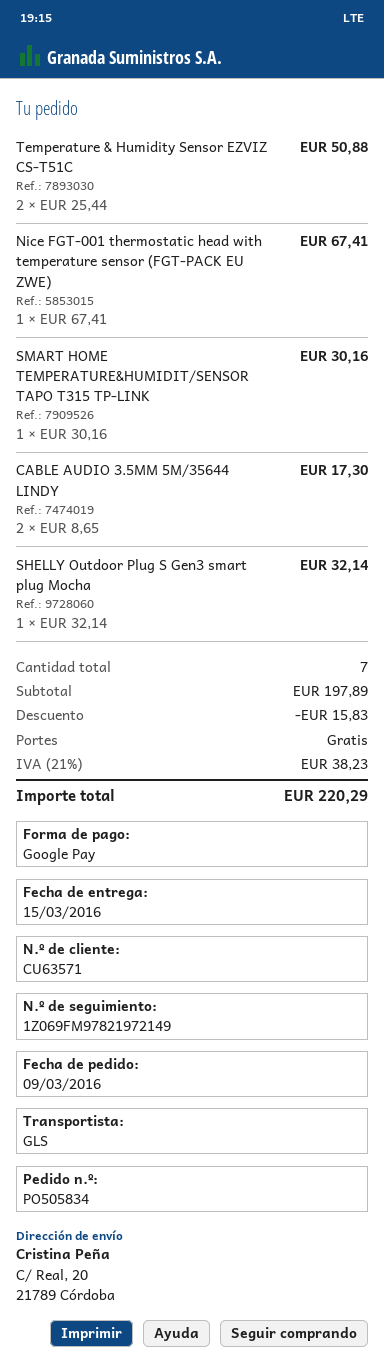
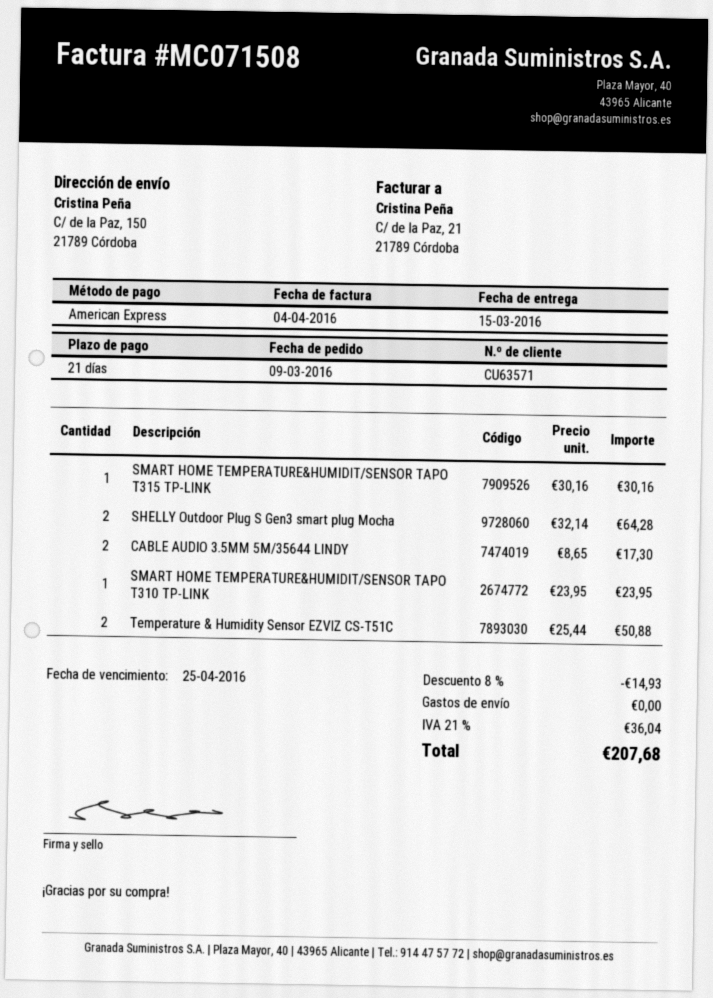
payment method: Google Pay -> American Express
ship to: C/ Real, 20, 21789 Córdoba -> C/ de la Paz, 150, 21789 Córdoba
Nice FGT-001 thermostatic head with temperature sensor (FGT-PACK EU ZWE): 1 x 67.41 = 67.41 -> none
SHELLY Outdoor Plug S Gen3 smart plug Mocha: 1 x 32.14 = 32.14 -> 2 x 32.14 = 64.28
SMART HOME TEMPERATURE&HUMIDIT/SENSOR TAPO T310 TP-LINK: none -> 1 x 23.95 = 23.95
discount: 15.83 -> 14.93
tax: 21% = 38.23 -> 21% = 36.04
total: 220.29 -> 207.68

